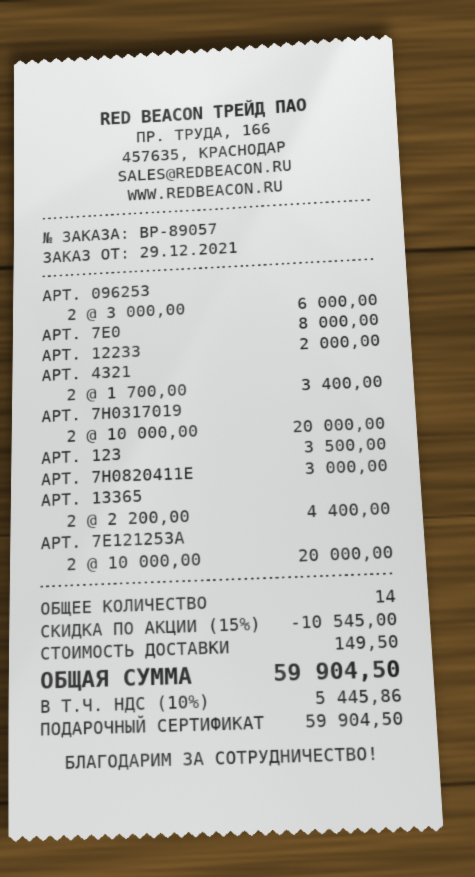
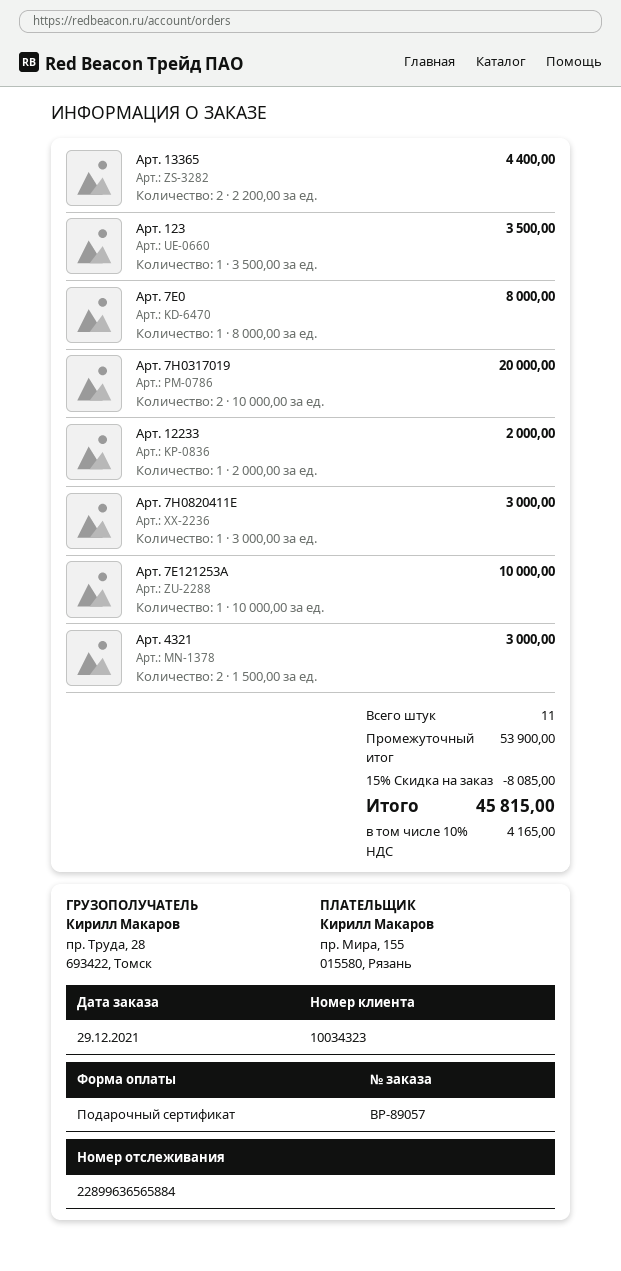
АРТ. 096253: 2 x 3000.00 = 6000.00 -> none
АРТ. 4321: 2 x 1700.00 = 3400.00 -> 2 x 1500.00 = 3000.00
АРТ. 7E121253A: 2 x 10000.00 = 20000.00 -> 1 x 10000.00 = 10000.00
total quantity: 14 -> 11
discount: 15% = 10545.00 -> 15% = 8085.00
shipping: 149.50 -> none
tax: 10% = 5445.86 -> 10% = 4165.00
total: 59904.50 -> 45815.00

